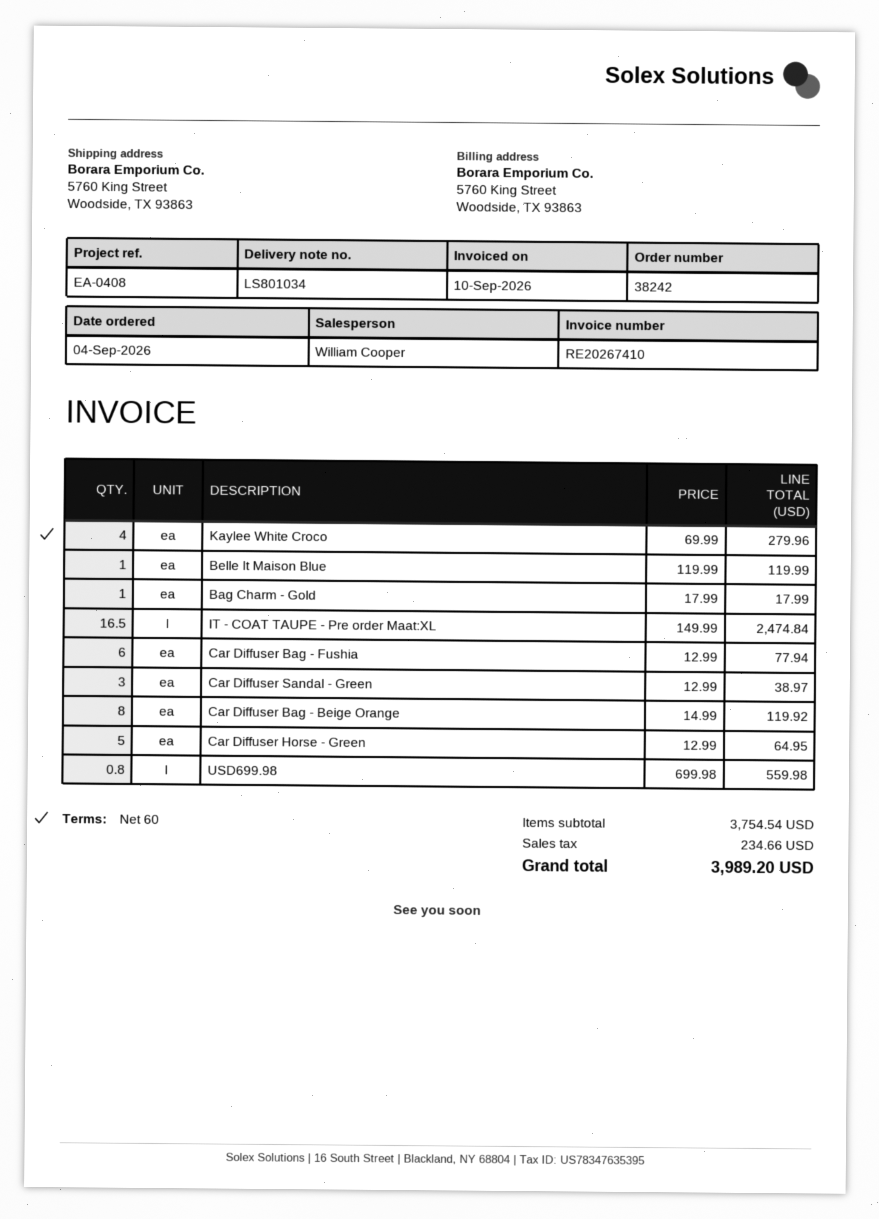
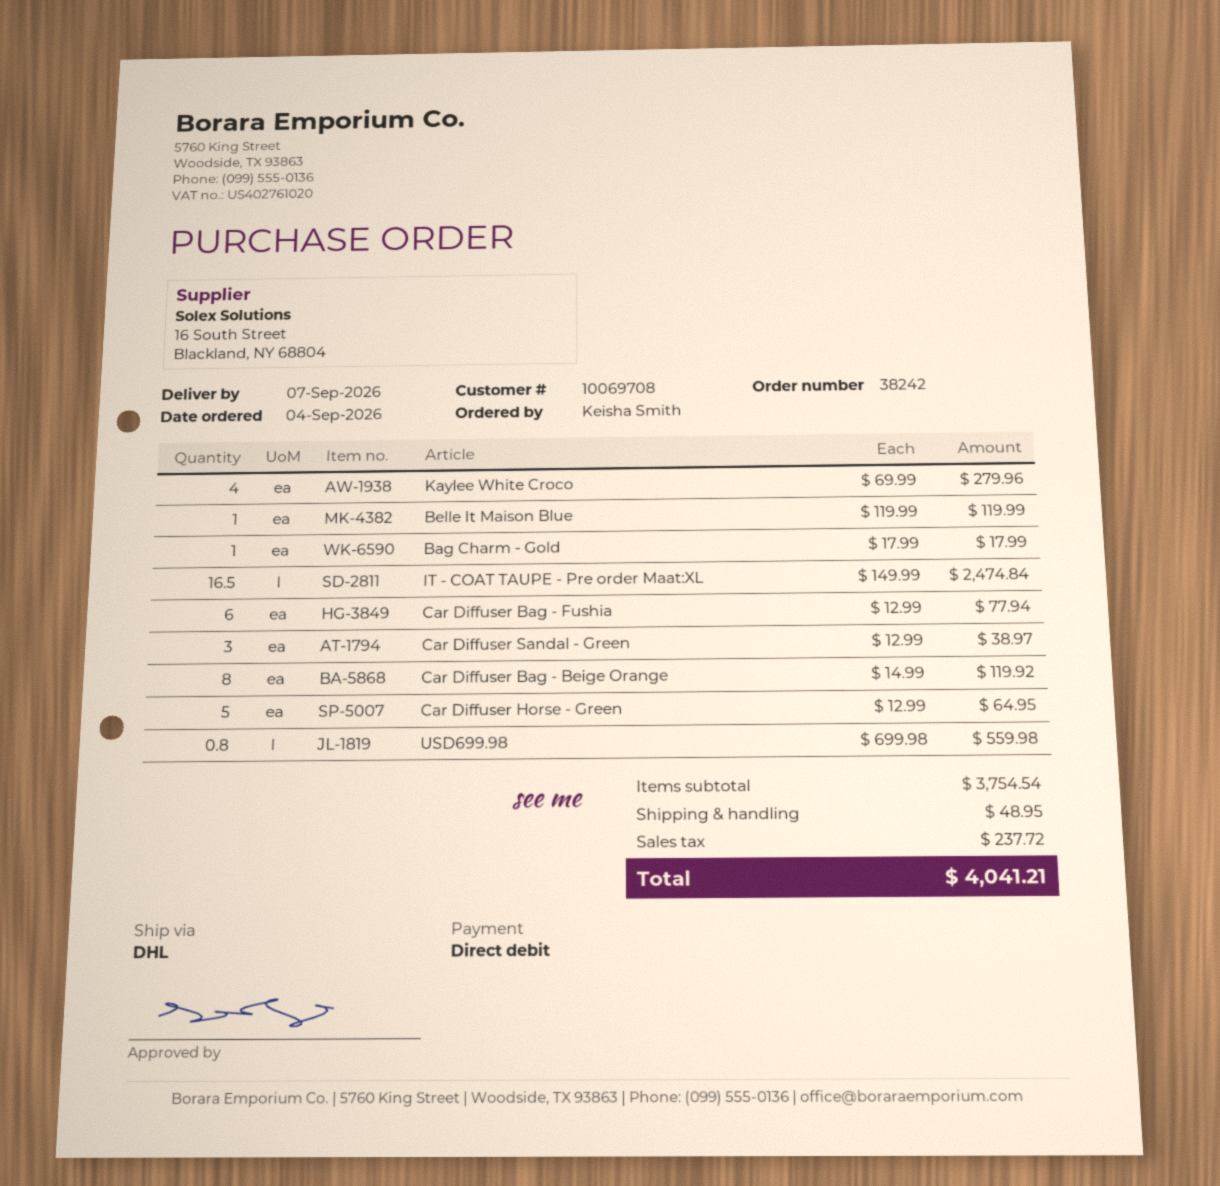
shipping: none -> 48.95
tax: 234.66 -> 237.72
total: 3989.20 -> 4041.21

